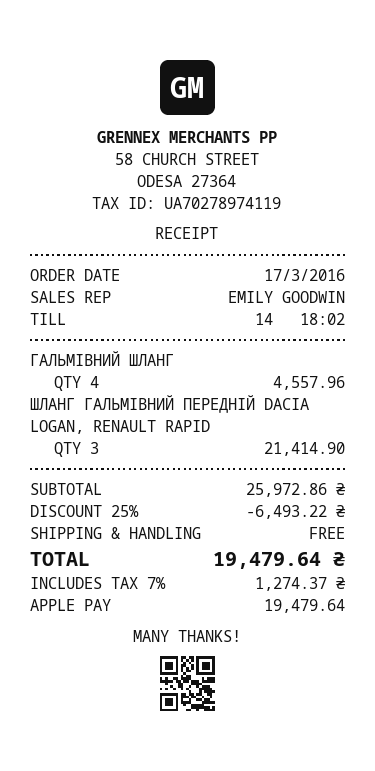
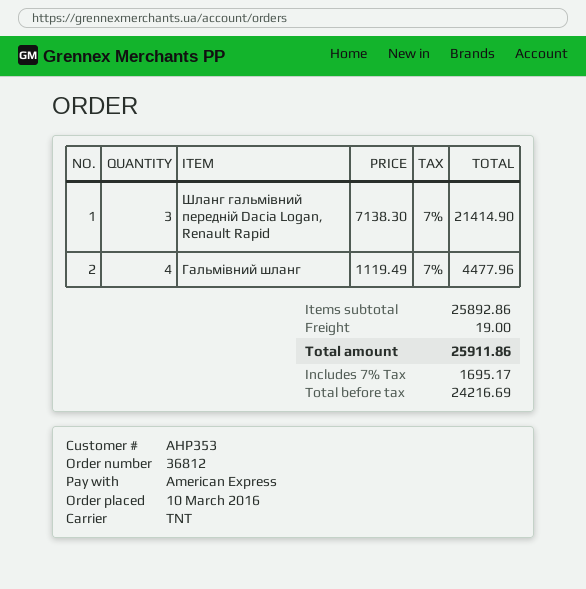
order date: 2016-03-17 -> 2016-03-10
payment method: Apple Pay -> American Express
ГАЛЬМІВНИЙ ШЛАНГ: 4 for 4557.96 -> 4 for 4477.96
subtotal: 25972.86 -> 25892.86
discount: 25% = 6493.22 -> none
shipping: 0.00 -> 19.00
tax: 7% = 1274.37 -> 7% = 1695.17
total: 19479.64 -> 25911.86

